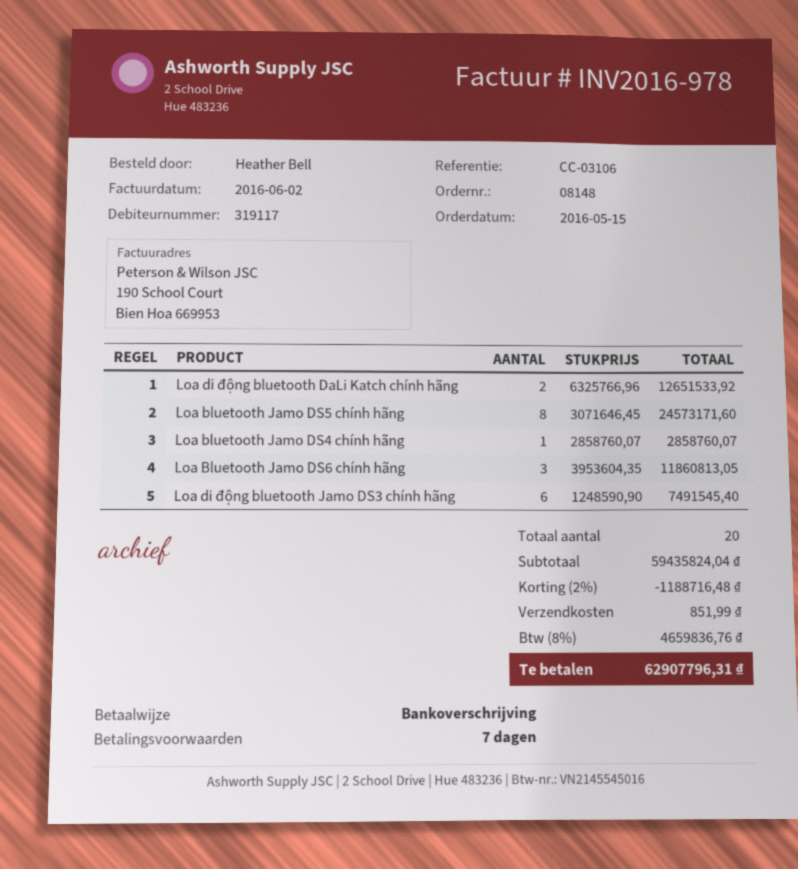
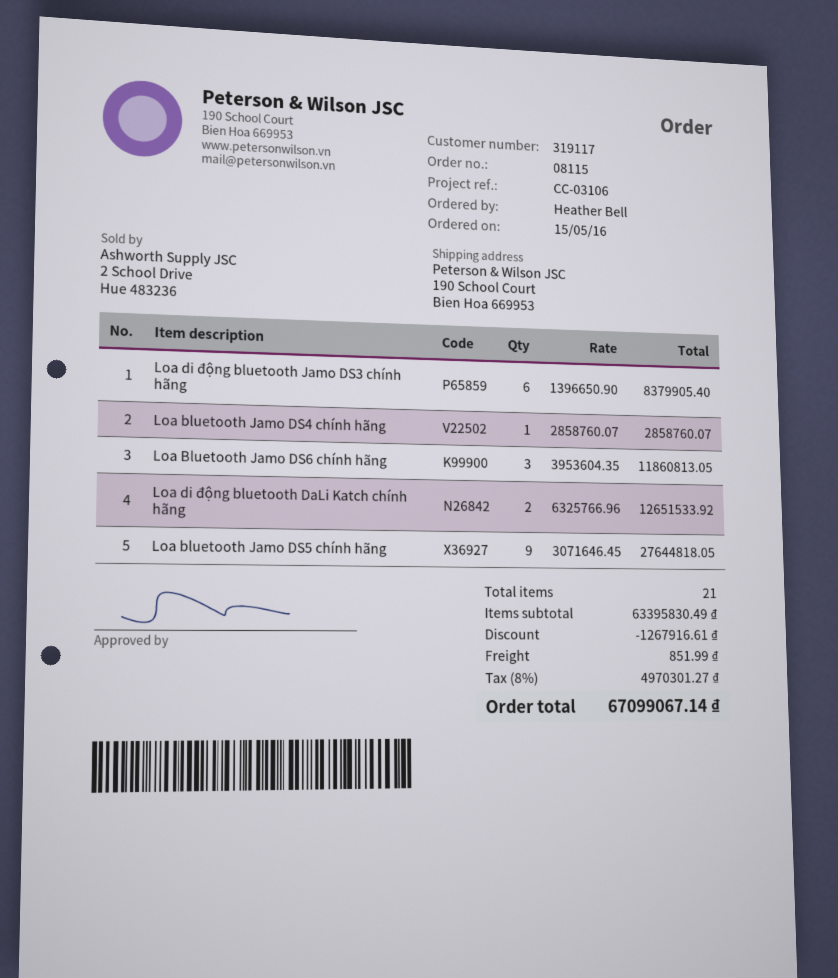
order number: 08148 -> 08115
Loa bluetooth Jamo DS5 chính hãng: 8 x 3071646.45 = 24573171.60 -> 9 x 3071646.45 = 27644818.05
Loa di động bluetooth Jamo DS3 chính hãng: 6 x 1248590.90 = 7491545.40 -> 6 x 1396650.90 = 8379905.40
total quantity: 20 -> 21
subtotal: 59435824.04 -> 63395830.49
discount: 1188716.48 -> 1267916.61
tax: 8% = 4659836.76 -> 8% = 4970301.27
total: 62907796.31 -> 67099067.14

